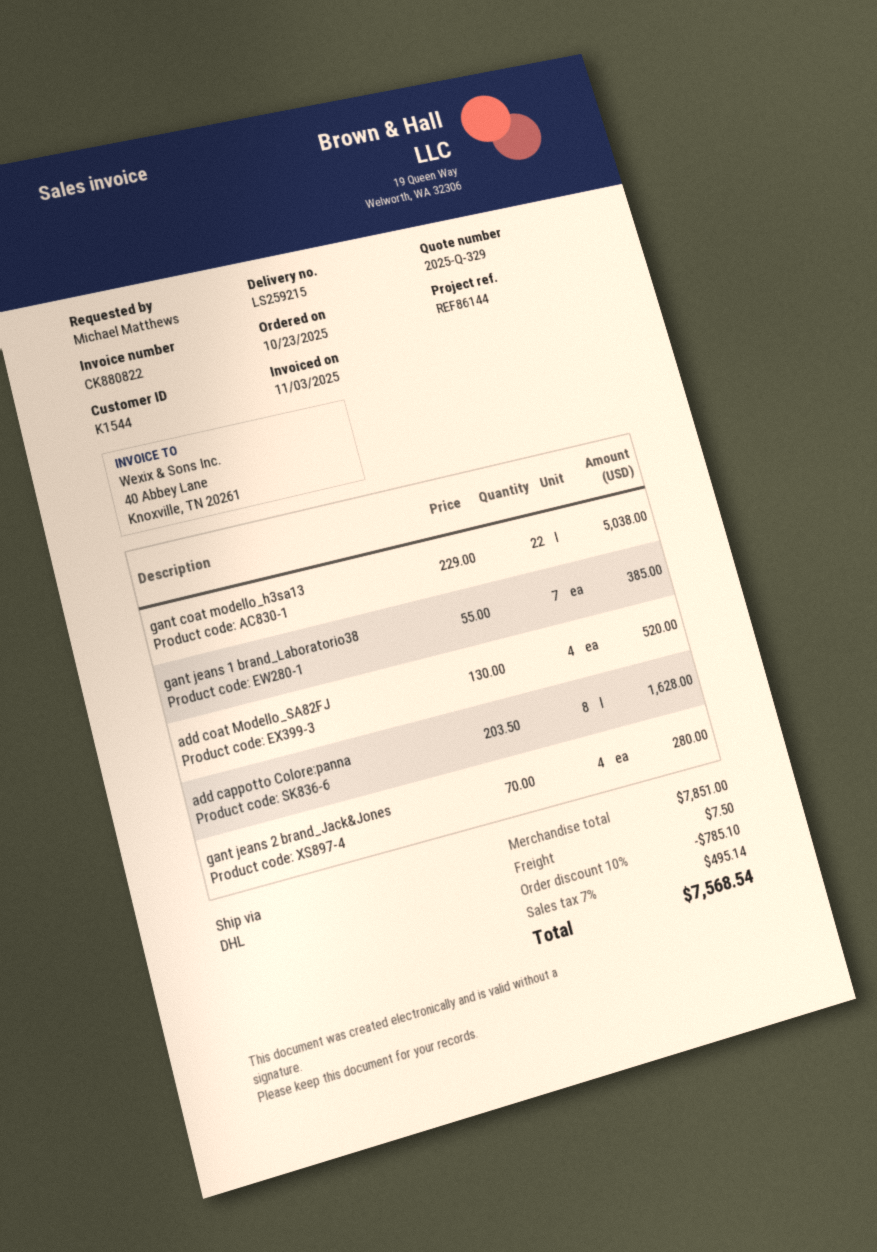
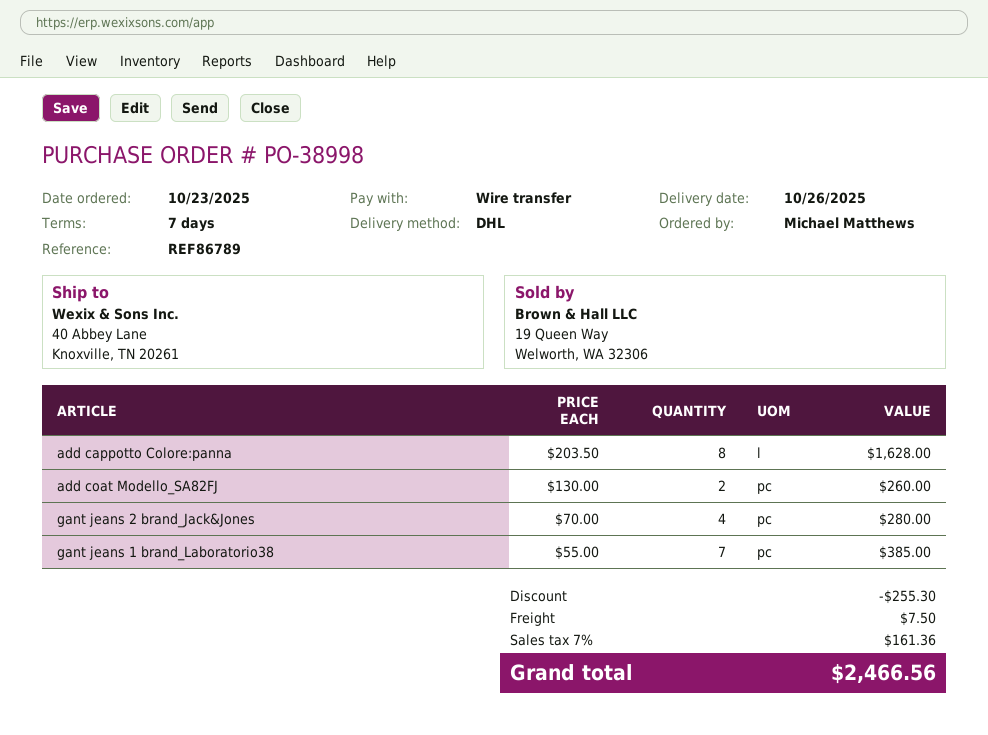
reference: REF86144 -> REF86789
gant coat modello_h3sa13: 22 x 229.00 = 5038.00 -> none
add coat Modello_SA82FJ: 4 x 130.00 = 520.00 -> 2 x 130.00 = 260.00
discount: 785.10 -> 255.30
tax: 7% = 495.14 -> 7% = 161.36
total: 7568.54 -> 2466.56

